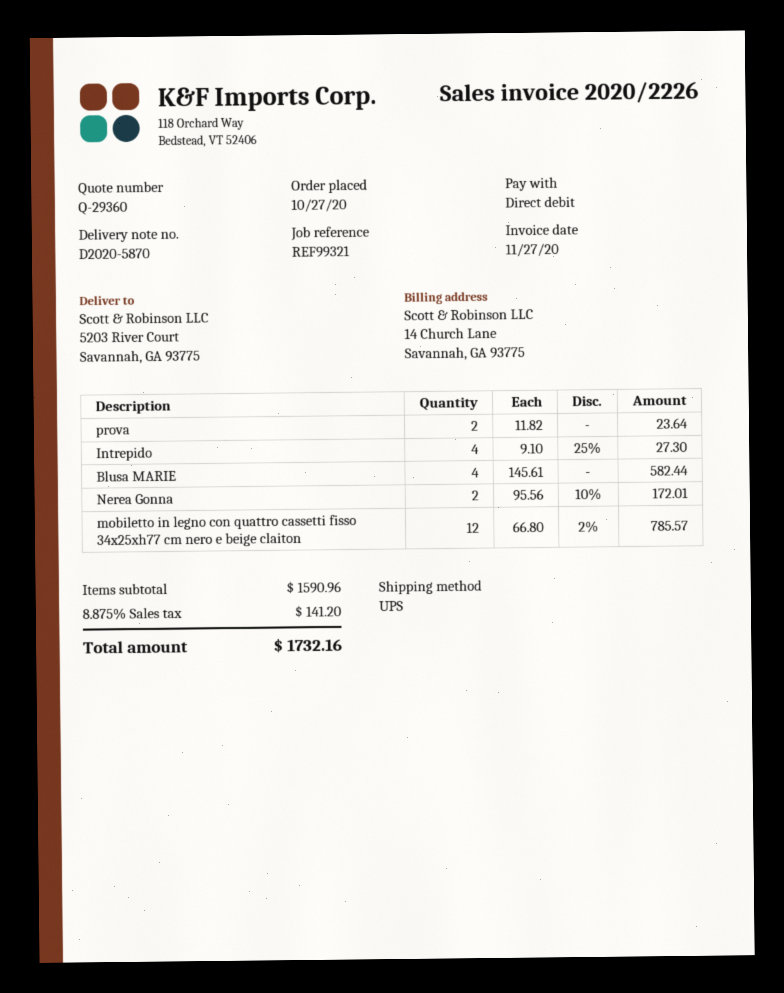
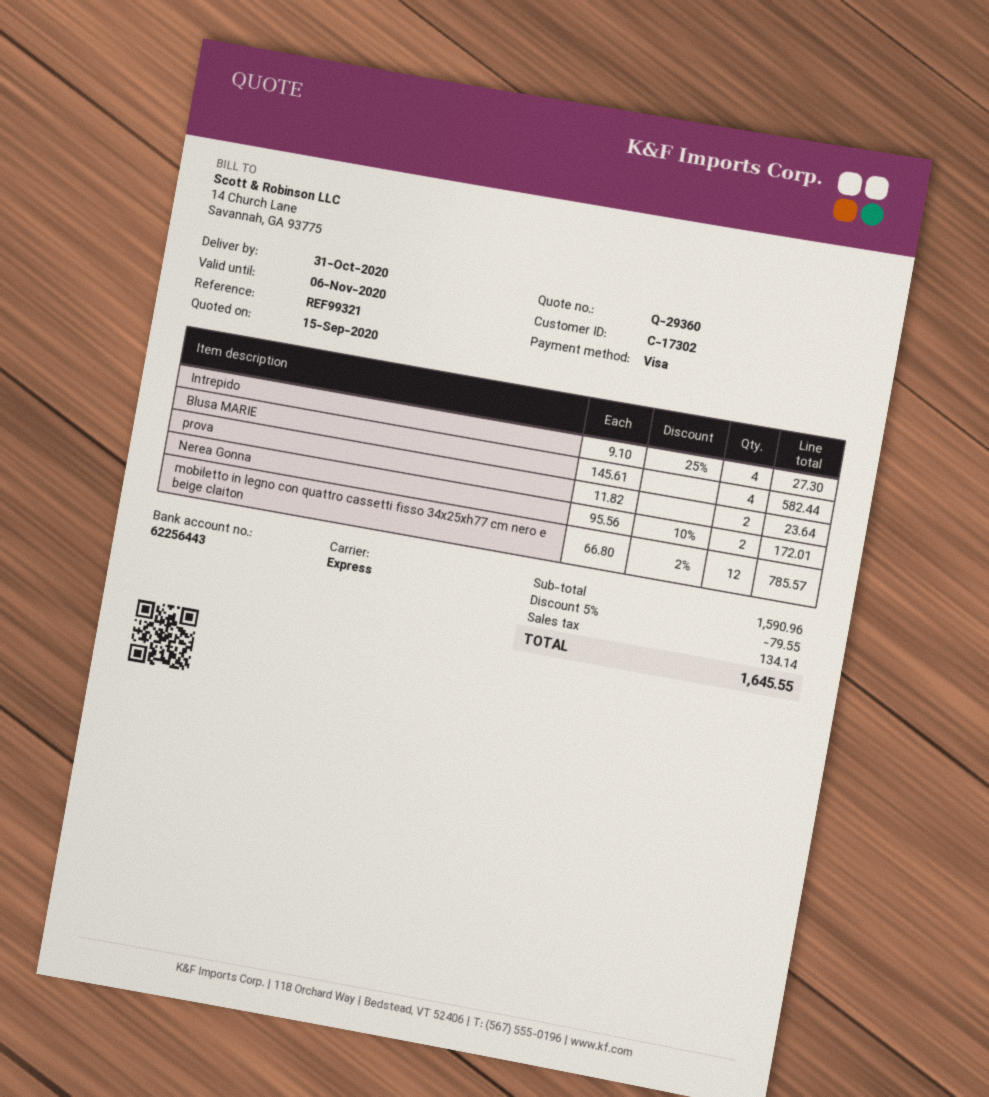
payment method: direct debit -> Visa
shipping method: UPS -> express
discount: none -> 5% = 79.55
tax: 141.20 -> 134.14
total: 1732.16 -> 1645.55

